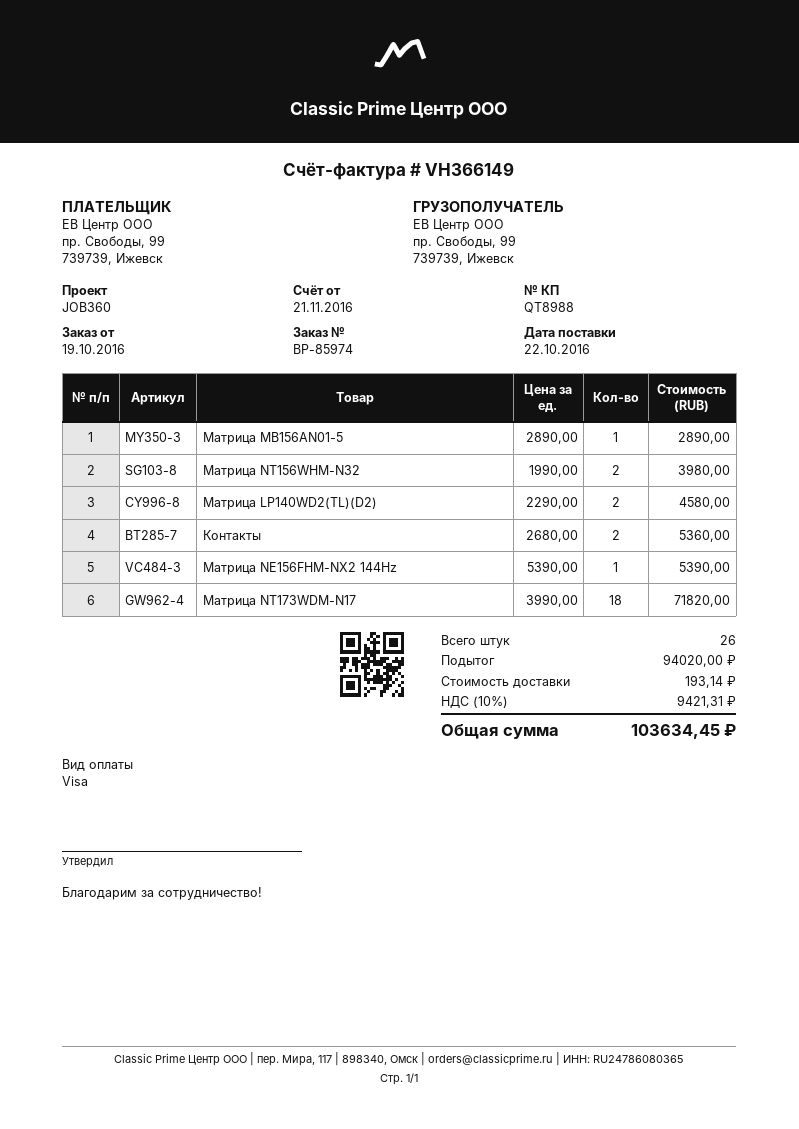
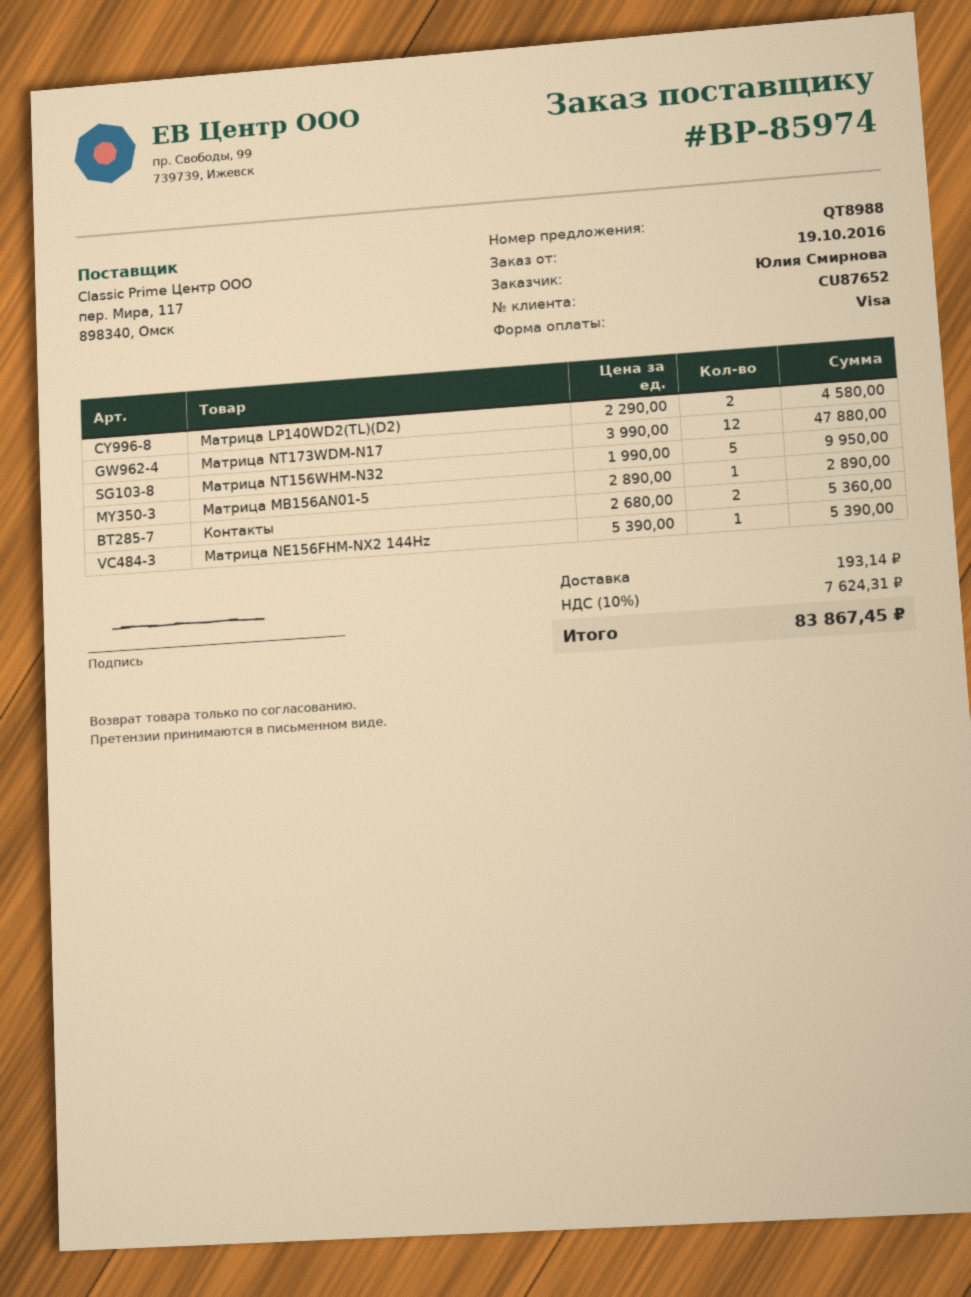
Матрица NT156WHM-N32: 2 x 1990.00 = 3980.00 -> 5 x 1990.00 = 9950.00
Матрица NT173WDM-N17: 18 x 3990.00 = 71820.00 -> 12 x 3990.00 = 47880.00
tax: 10% = 9421.31 -> 10% = 7624.31
total: 103634.45 -> 83867.45

